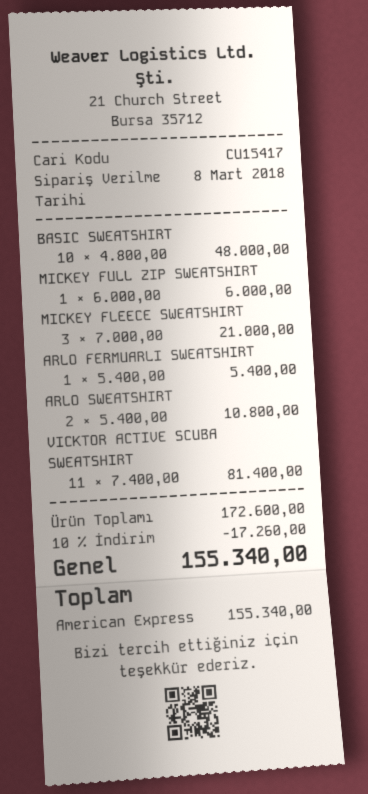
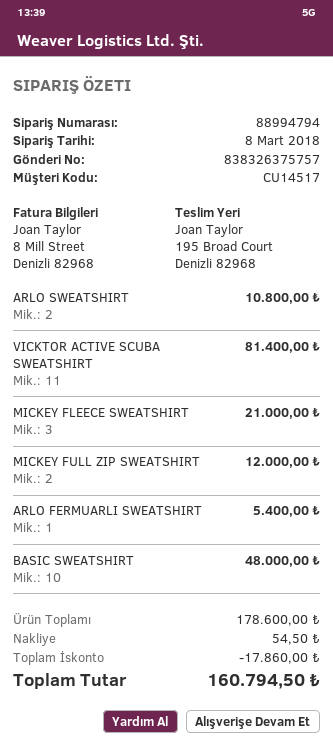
customer number: CU15417 -> CU14517
MICKEY FULL ZIP SWEATSHIRT: 1 for 6000.00 -> 2 for 12000.00
subtotal: 172600.00 -> 178600.00
discount: 17260.00 -> 17860.00
shipping: none -> 54.50
total: 155340.00 -> 160794.50

